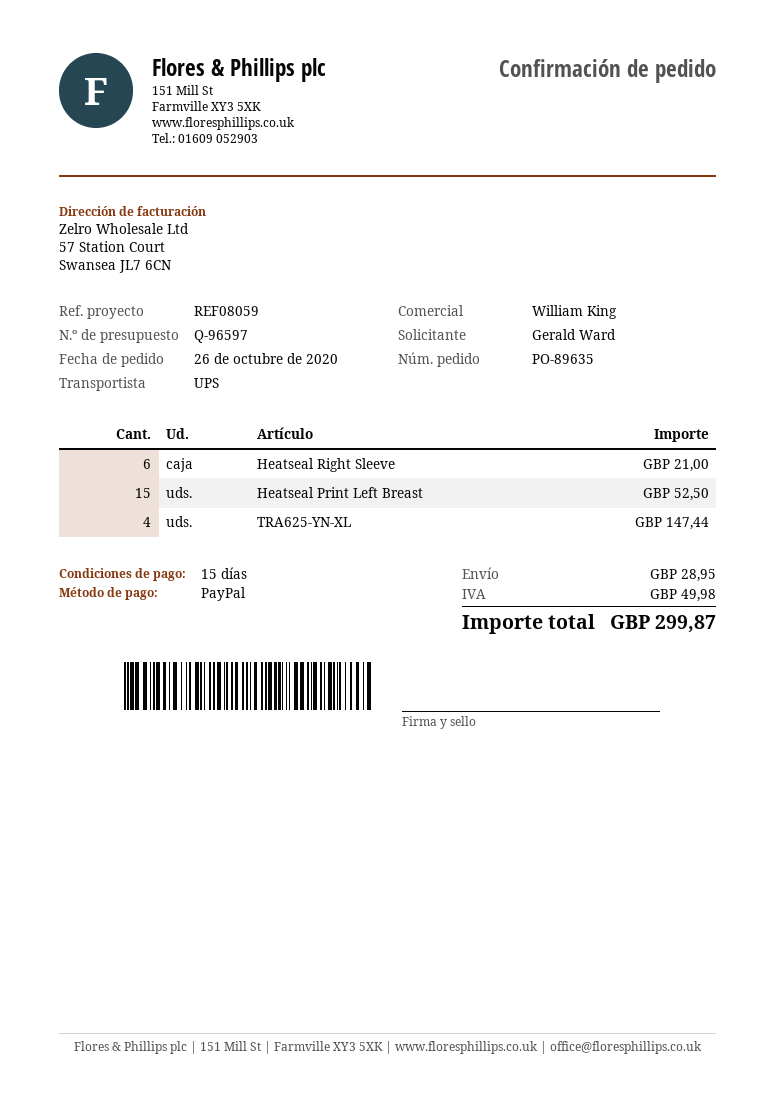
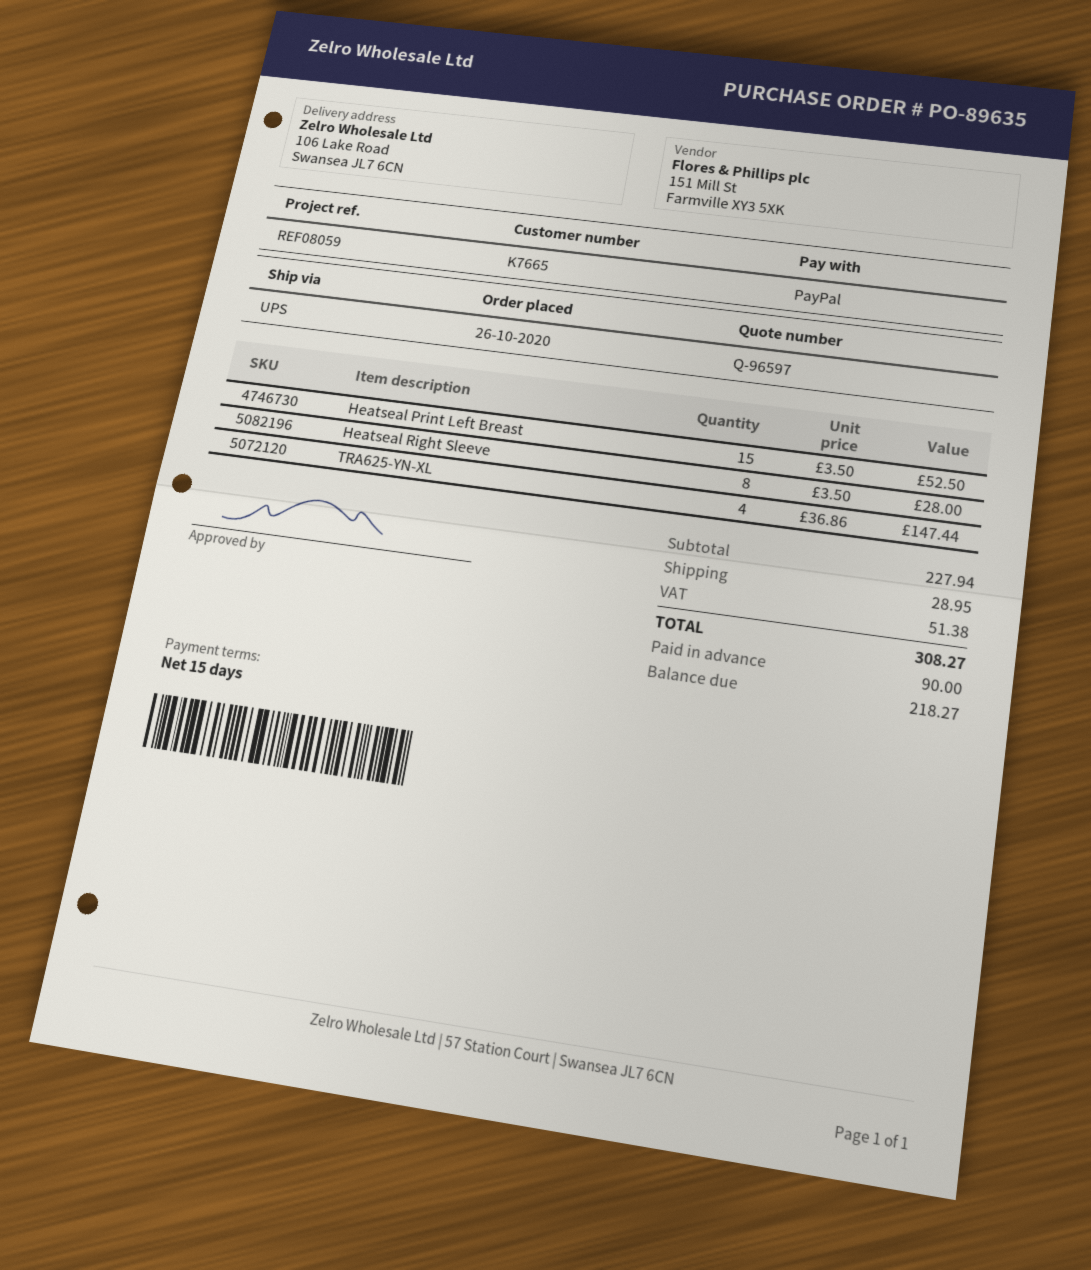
Heatseal Right Sleeve: 6 for 21.00 -> 8 for 28.00
tax: 49.98 -> 51.38
total: 299.87 -> 308.27

